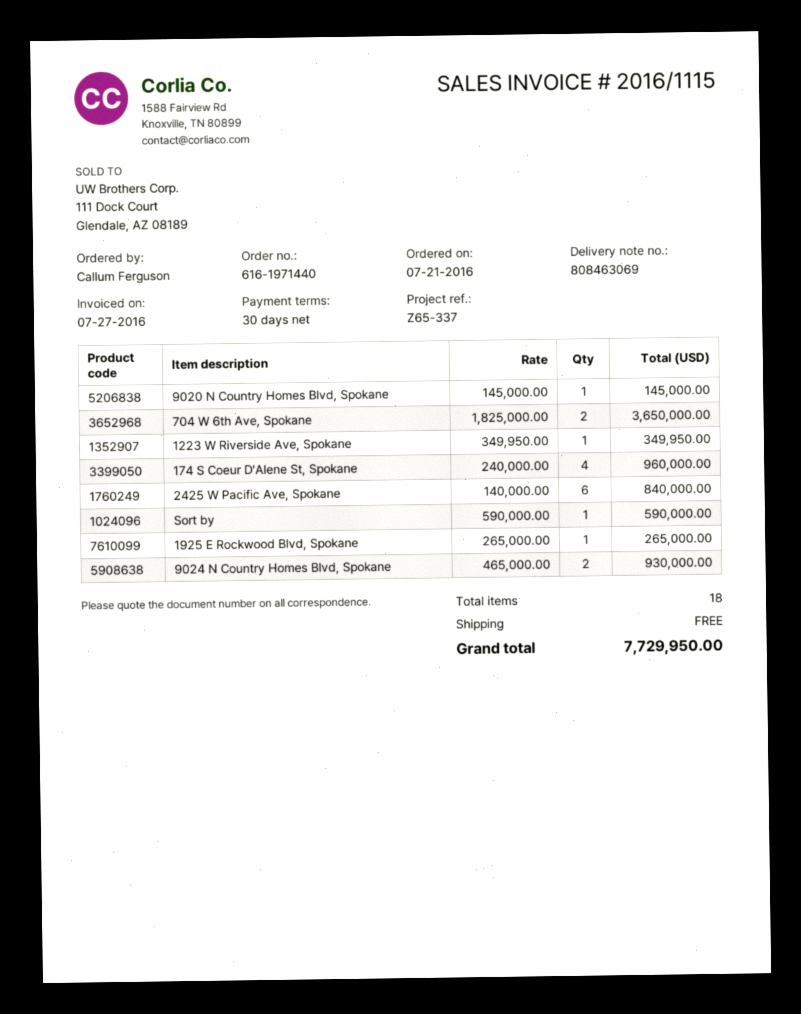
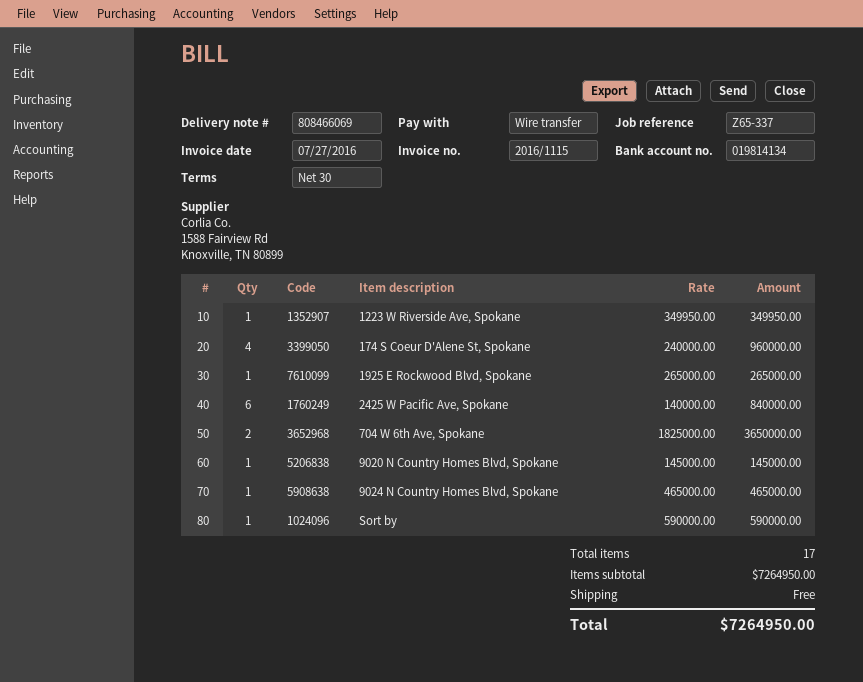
delivery note number: 808463069 -> 808466069
9024 N Country Homes Blvd, Spokane: 2 x 465000.00 = 930000.00 -> 1 x 465000.00 = 465000.00
total quantity: 18 -> 17
total: 7729950.00 -> 7264950.00

